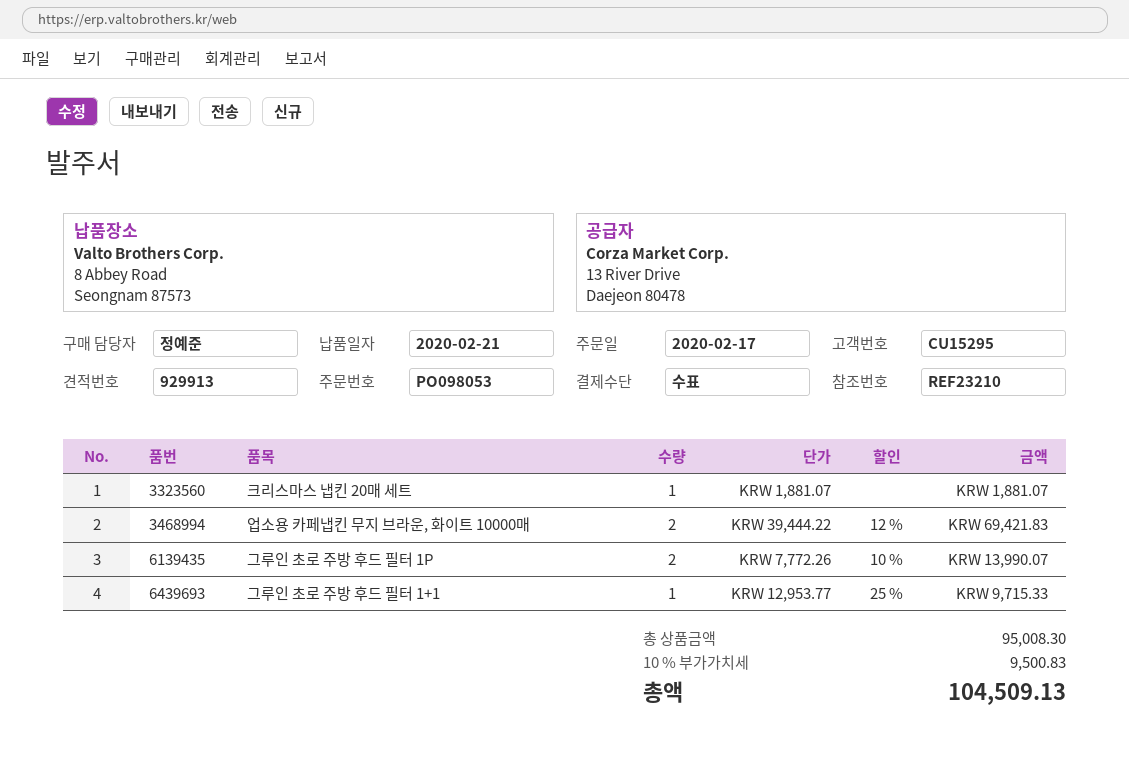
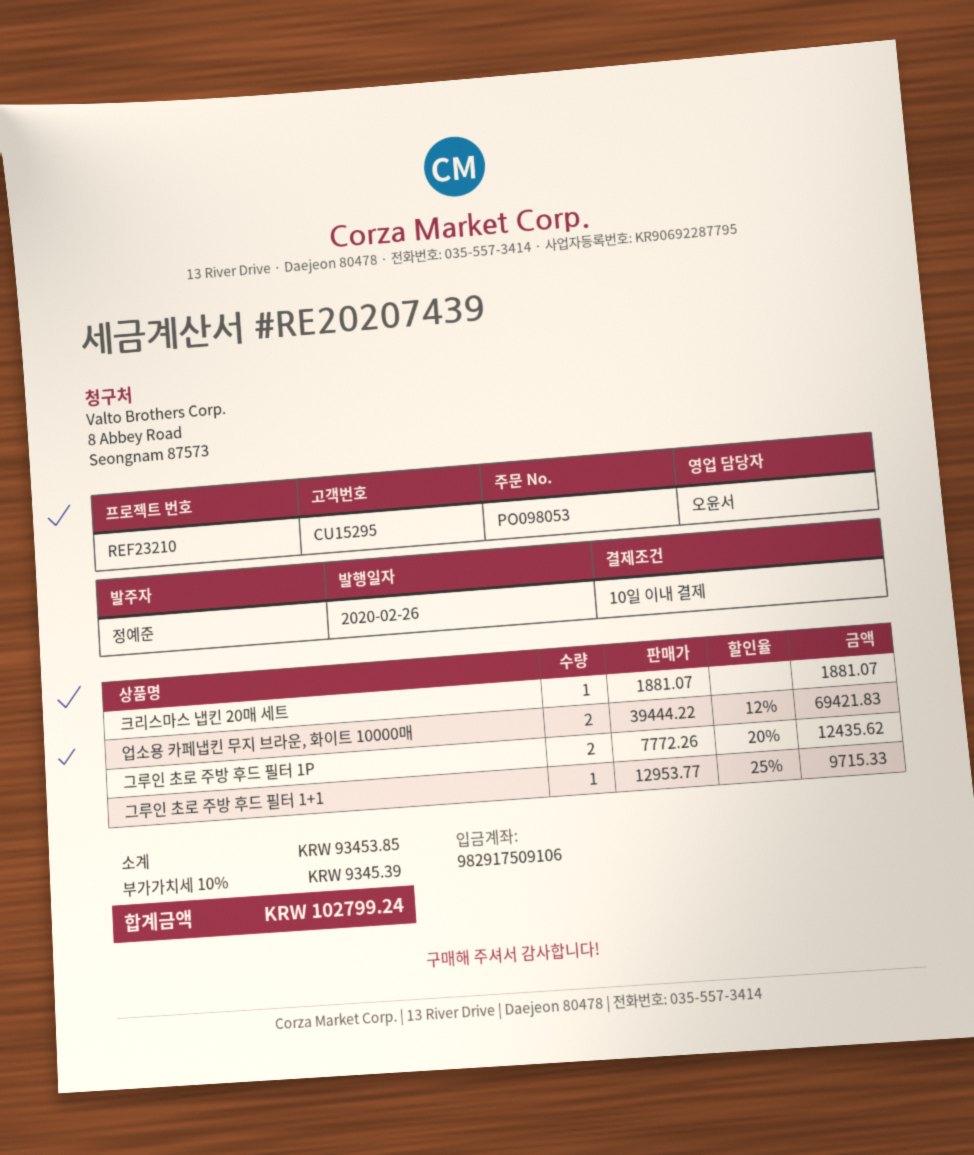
그루인 초로 주방 후드 필터 1P: 2 x 7772.26 - 10% = 13990.07 -> 2 x 7772.26 - 20% = 12435.62
subtotal: 95008.30 -> 93453.85
tax: 10% = 9500.83 -> 10% = 9345.39
total: 104509.13 -> 102799.24

